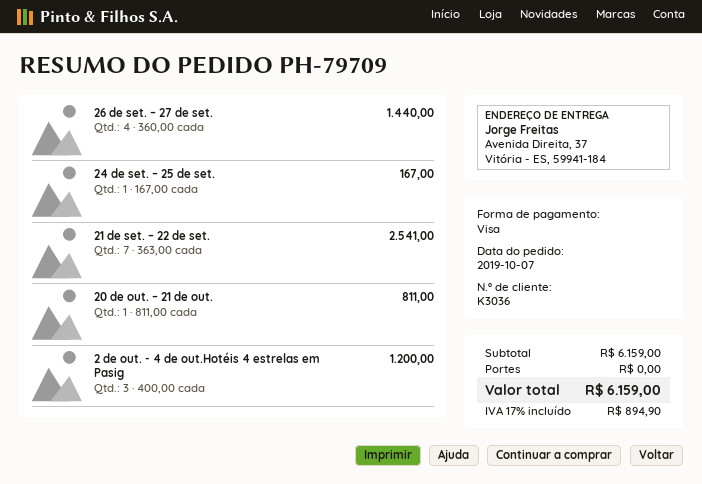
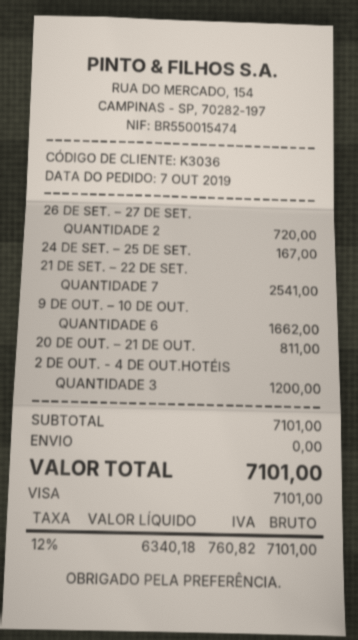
26 de set. – 27 de set.: 4 for 1440.00 -> 2 for 720.00
9 DE OUT. – 10 DE OUT.: none -> 6 for 1662.00
subtotal: 6159.00 -> 7101.00
tax: 17% = 894.90 -> 12% = 760.82
total: 6159.00 -> 7101.00

